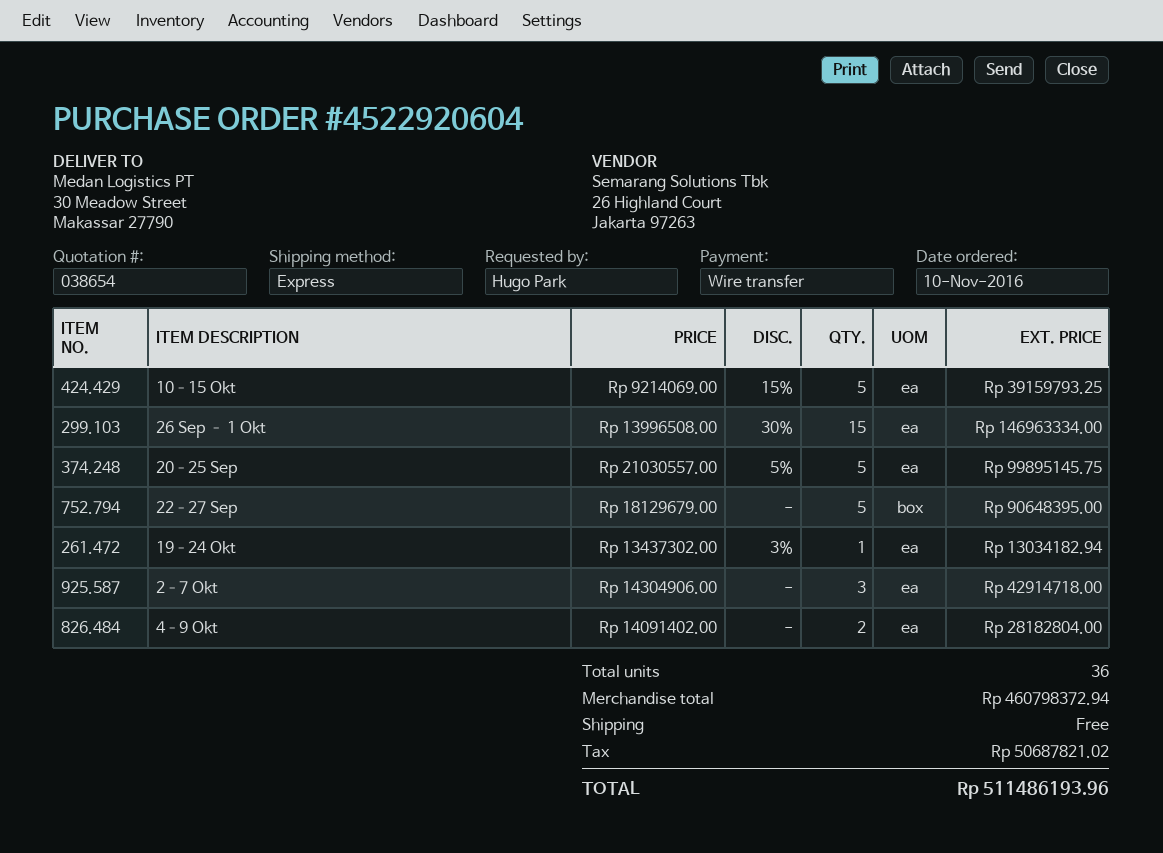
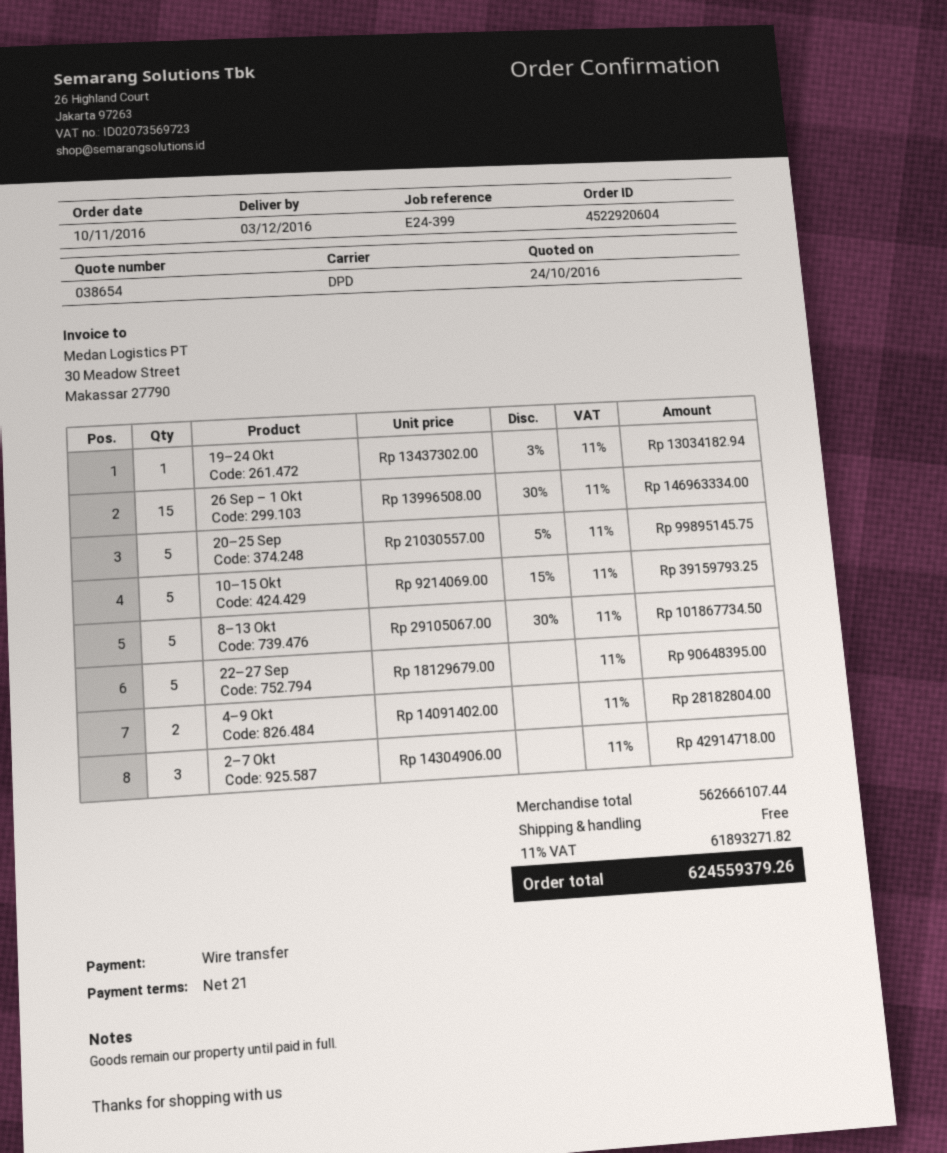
shipping method: express -> DPD
8–13 Okt: none -> 5 x 29105067.00 - 30% = 101867734.50
subtotal: 460798372.94 -> 562666107.44
tax: 50687821.02 -> 61893271.82
total: 511486193.96 -> 624559379.26

